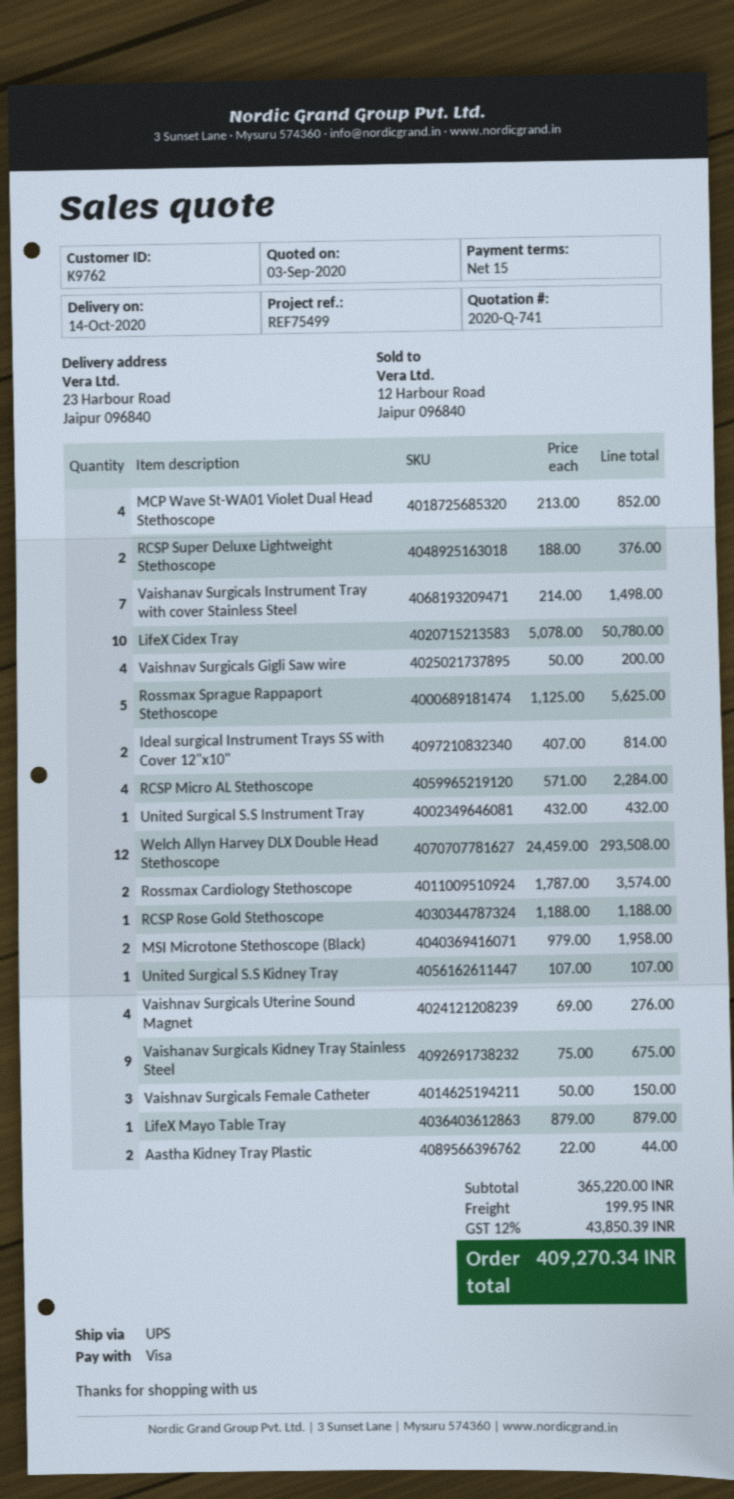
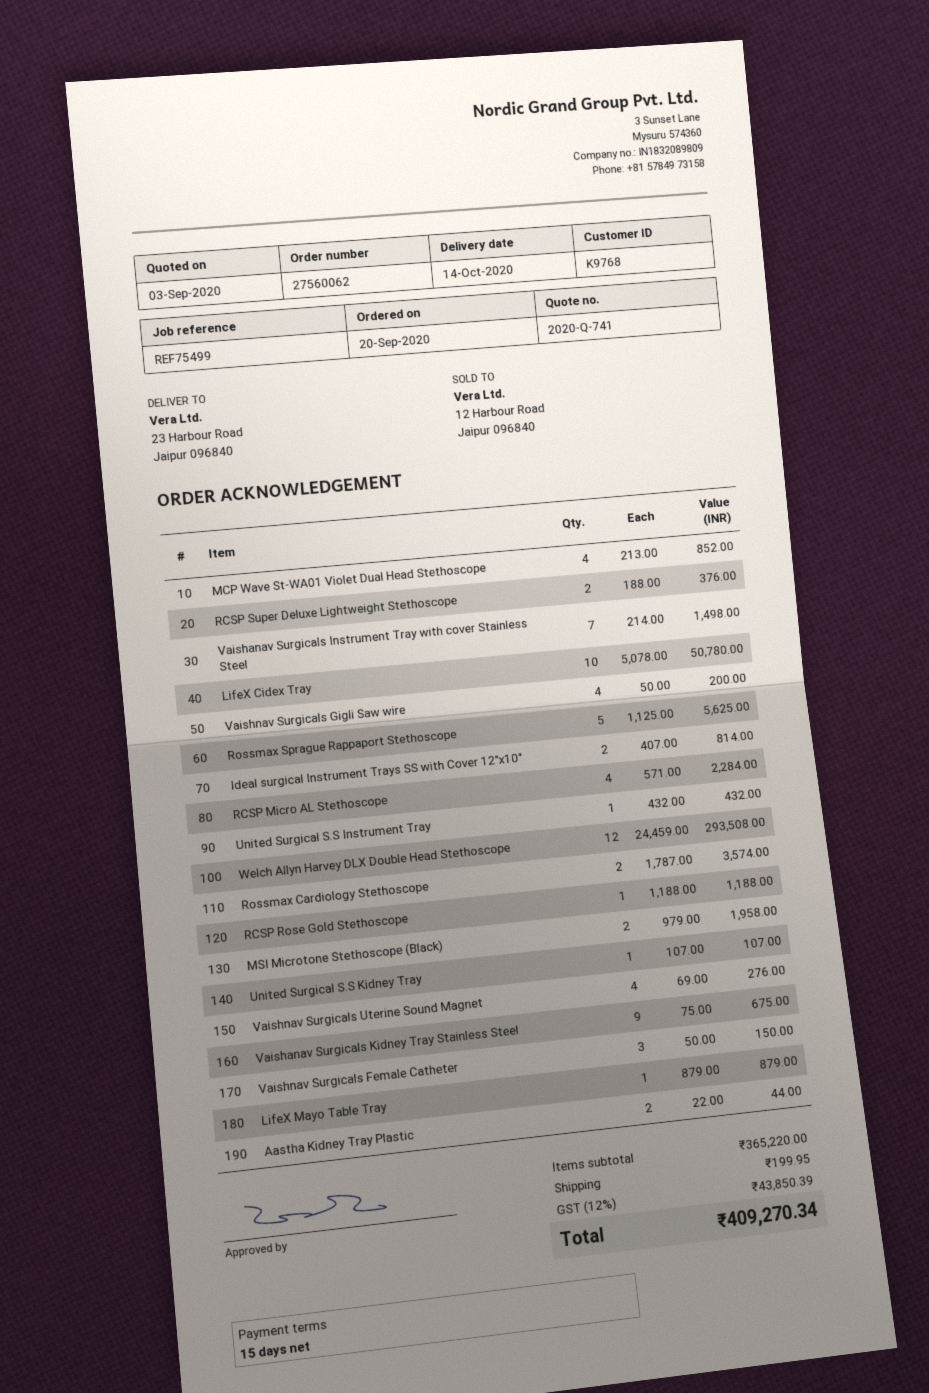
customer number: K9762 -> K9768

